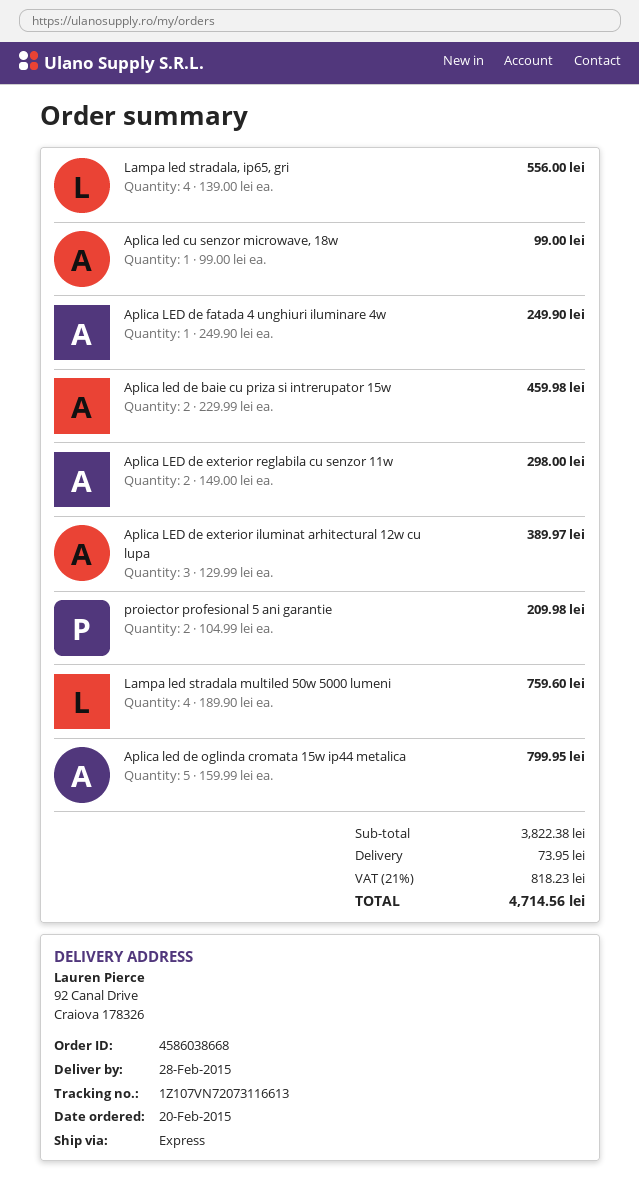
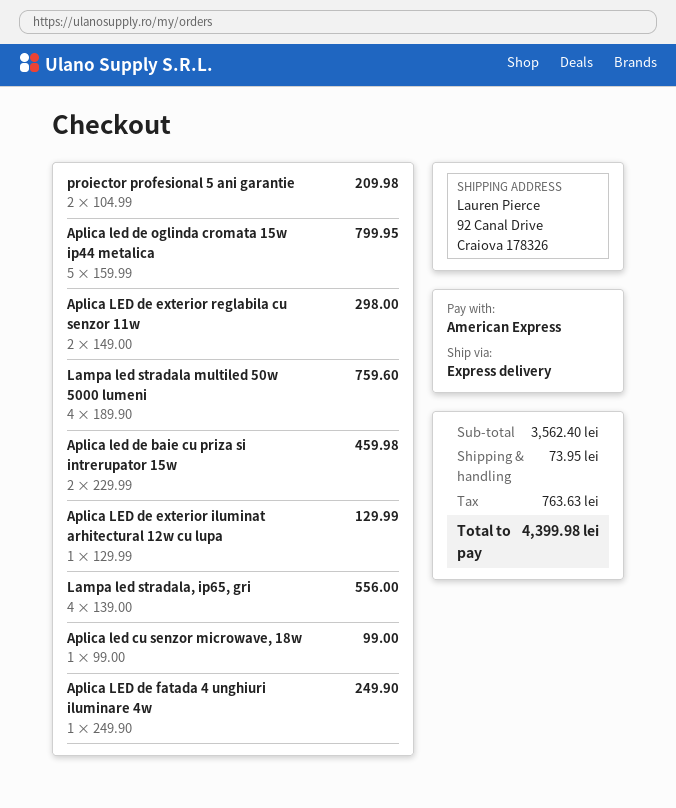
Aplica LED de exterior iluminat arhitectural 12w cu lupa: 3 x 129.99 = 389.97 -> 1 x 129.99 = 129.99
subtotal: 3822.38 -> 3562.40
tax: 818.23 -> 763.63
total: 4714.56 -> 4399.98

